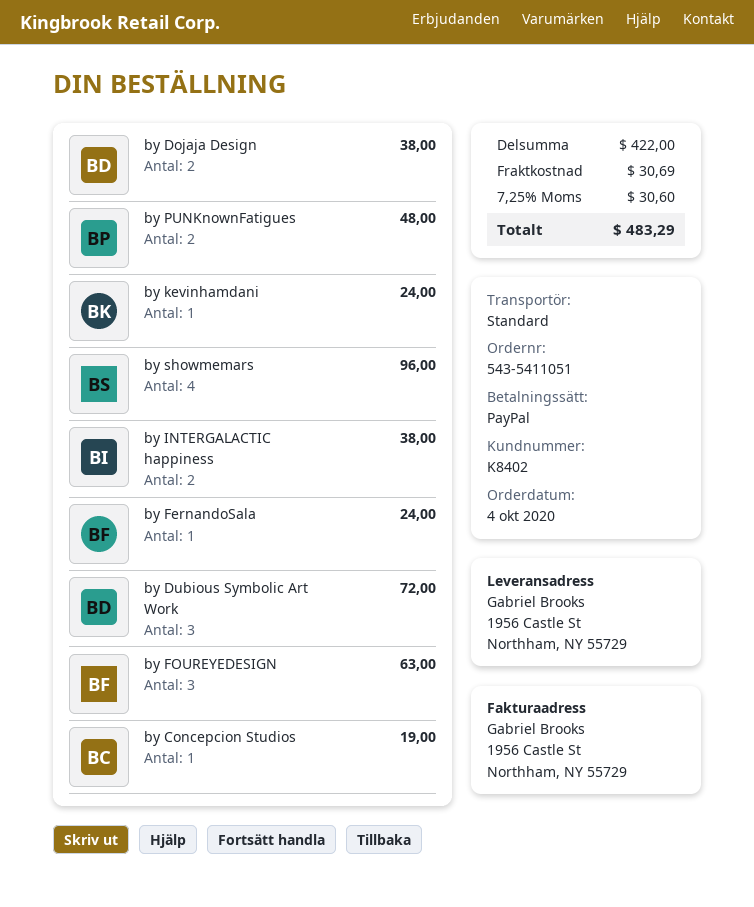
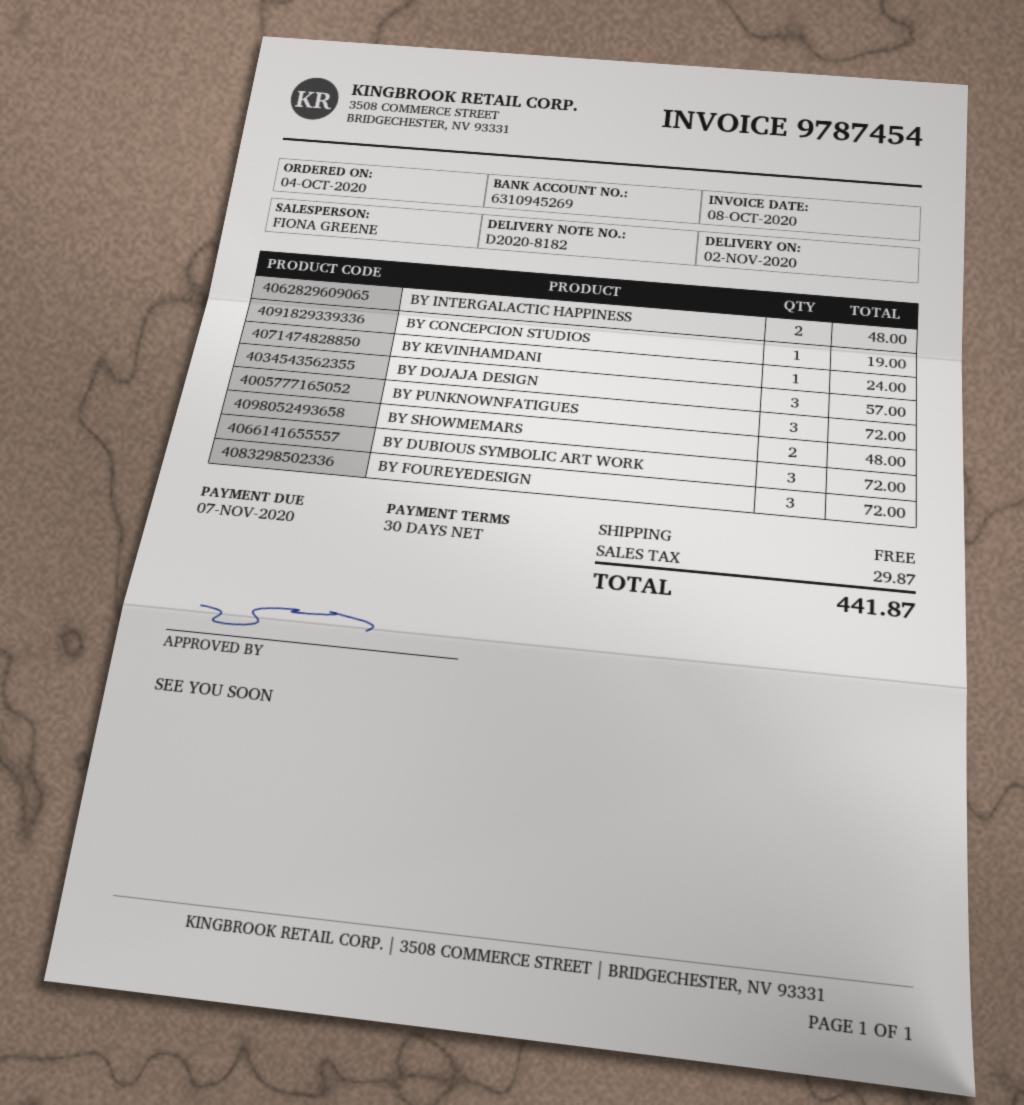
by Dojaja Design: 2 for 38.00 -> 3 for 57.00
by PUNKnownFatigues: 2 for 48.00 -> 3 for 72.00
by showmemars: 4 for 96.00 -> 2 for 48.00
by INTERGALACTIC happiness: 2 for 38.00 -> 2 for 48.00
by FernandoSala: 1 for 24.00 -> none
by FOUREYEDESIGN: 3 for 63.00 -> 3 for 72.00
shipping: 30.69 -> 0.00
tax: 30.60 -> 29.87
total: 483.29 -> 441.87

